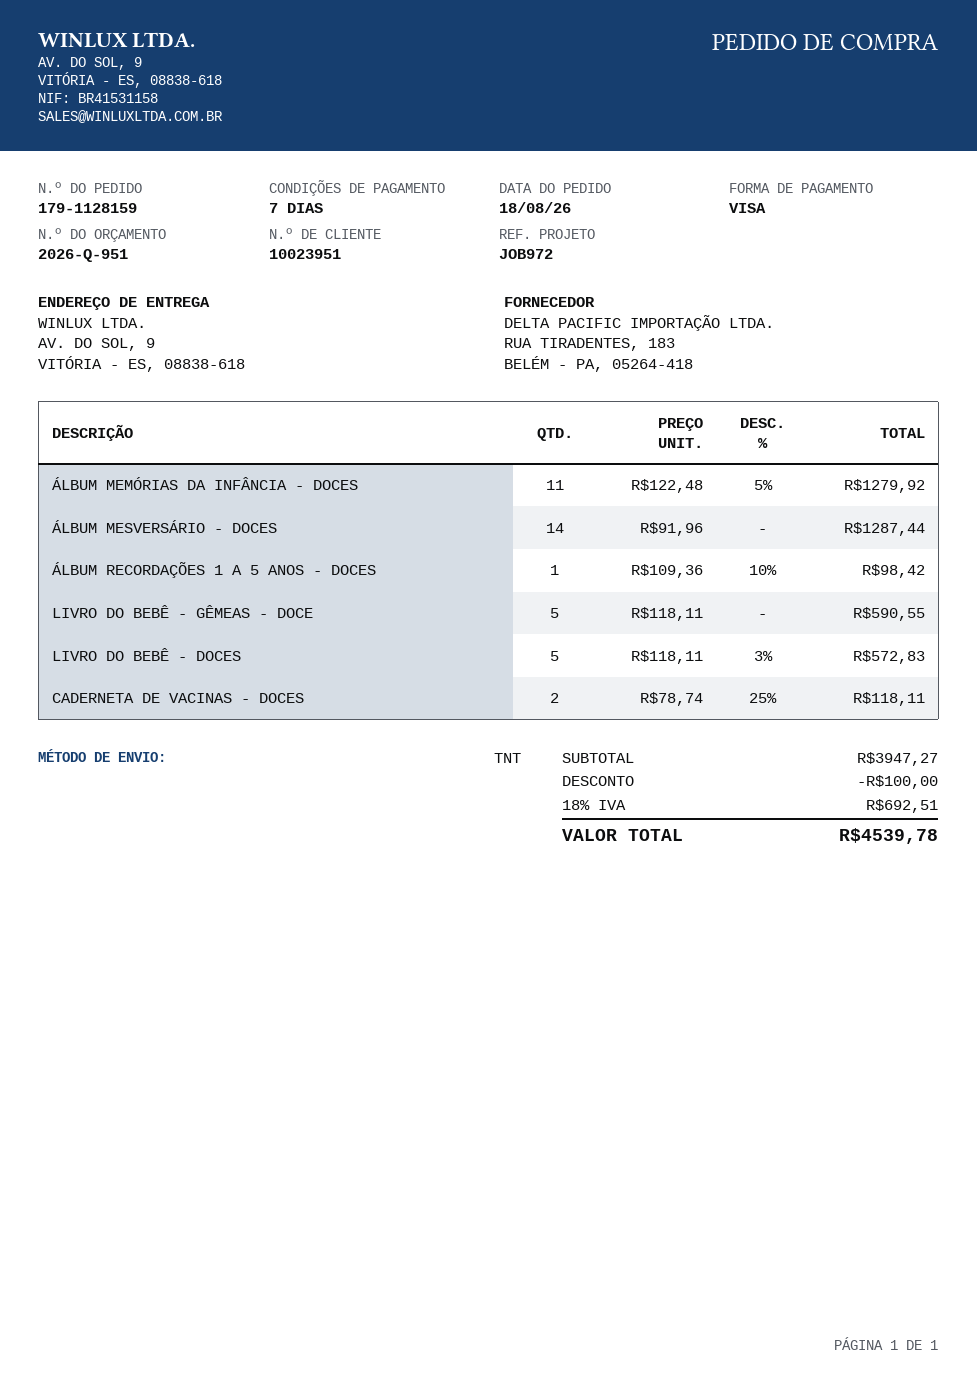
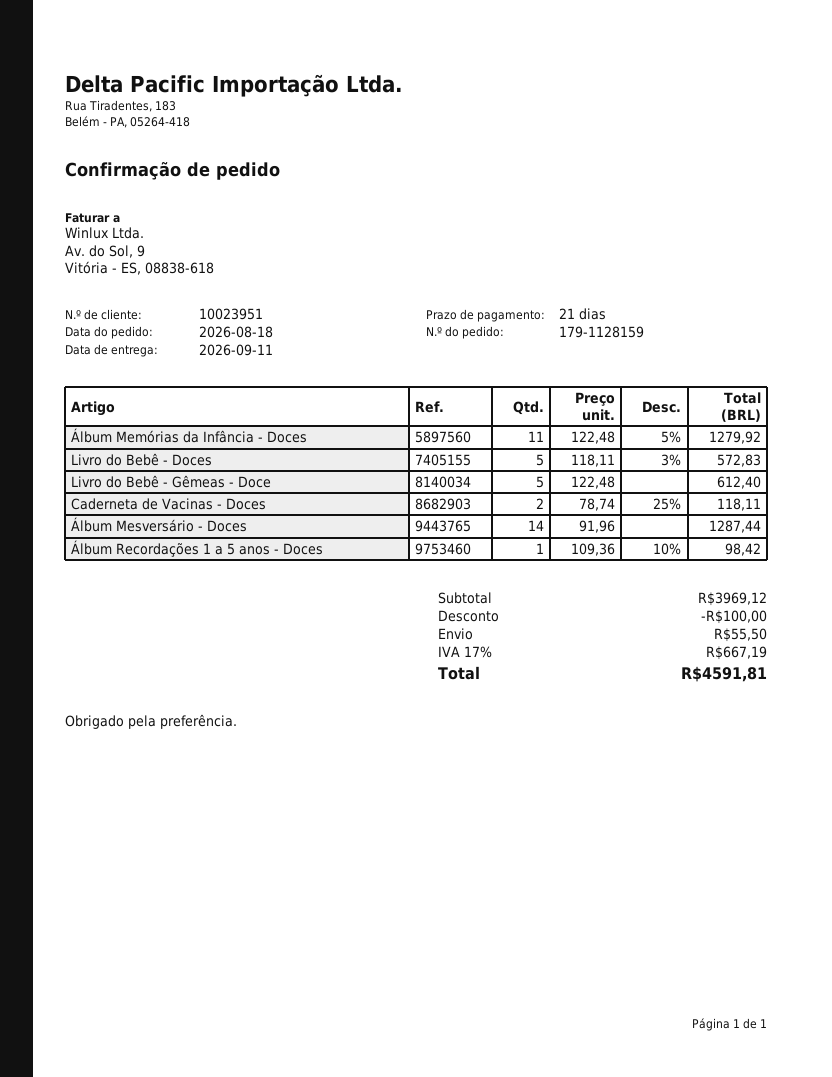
payment terms: 7 days -> 21 days
LIVRO DO BEBÊ - GÊMEAS - DOCE: 5 x 118.11 = 590.55 -> 5 x 122.48 = 612.40
subtotal: 3947.27 -> 3969.12
shipping: none -> 55.50
tax: 18% = 692.51 -> 17% = 667.19
total: 4539.78 -> 4591.81

